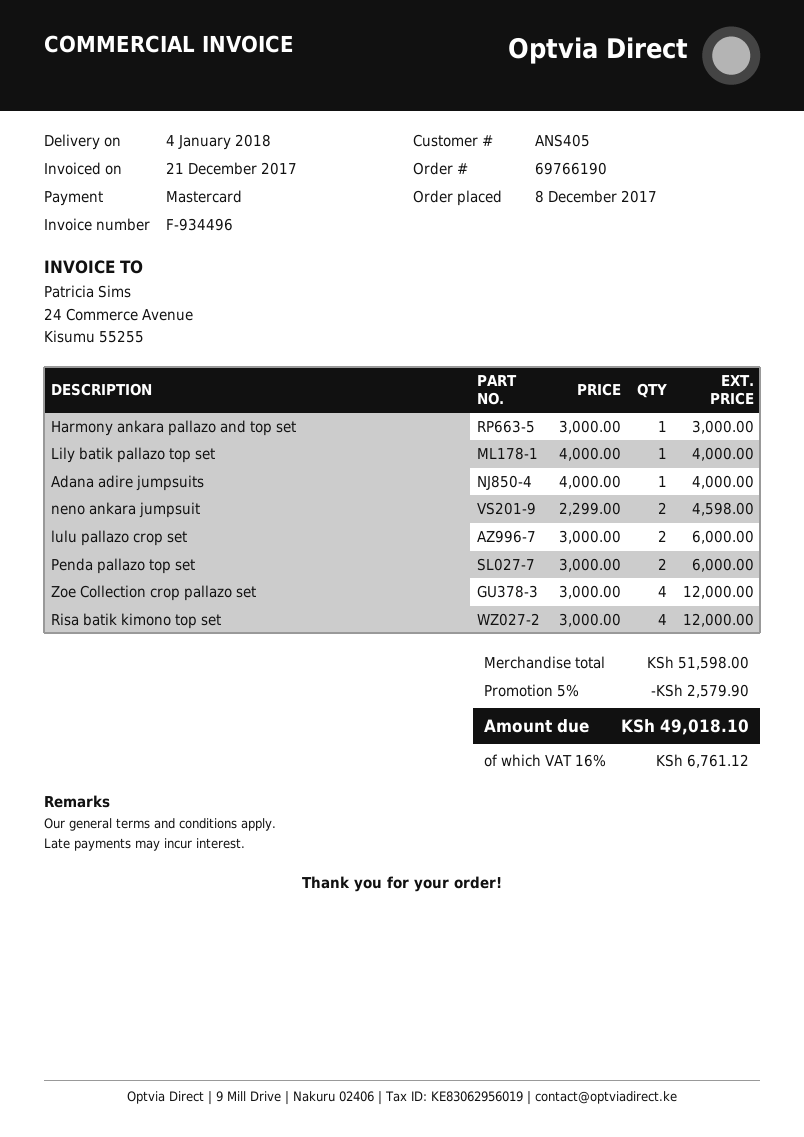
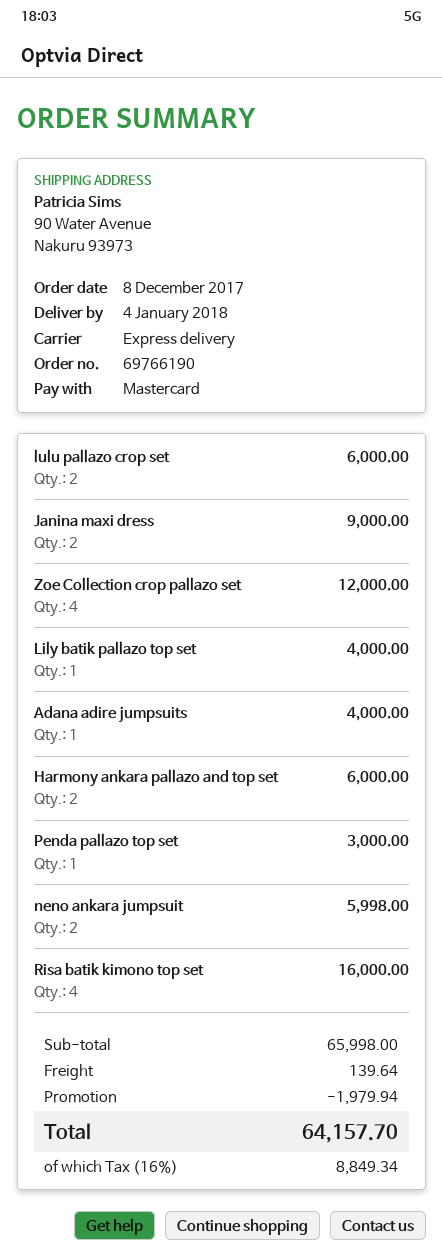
Harmony ankara pallazo and top set: 1 for 3000.00 -> 2 for 6000.00
neno ankara jumpsuit: 2 for 4598.00 -> 2 for 5998.00
Penda pallazo top set: 2 for 6000.00 -> 1 for 3000.00
Risa batik kimono top set: 4 for 12000.00 -> 4 for 16000.00
Janina maxi dress: none -> 2 for 9000.00
subtotal: 51598.00 -> 65998.00
discount: 2579.90 -> 1979.94
shipping: none -> 139.64
tax: 16% = 6761.12 -> 16% = 8849.34
total: 49018.10 -> 64157.70

